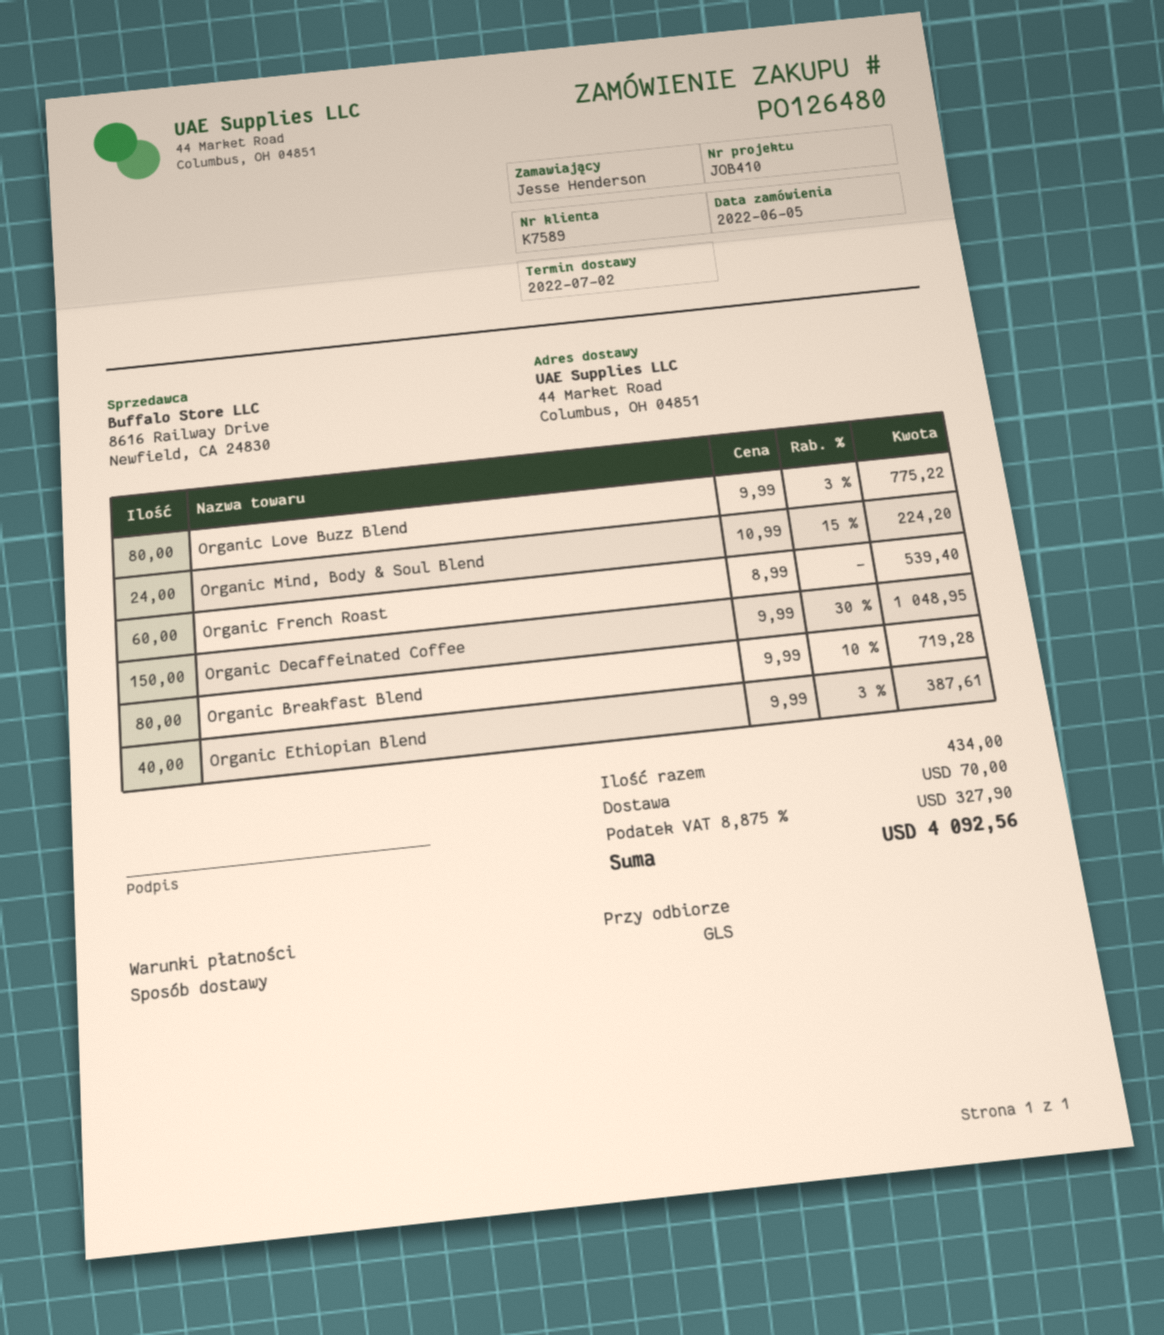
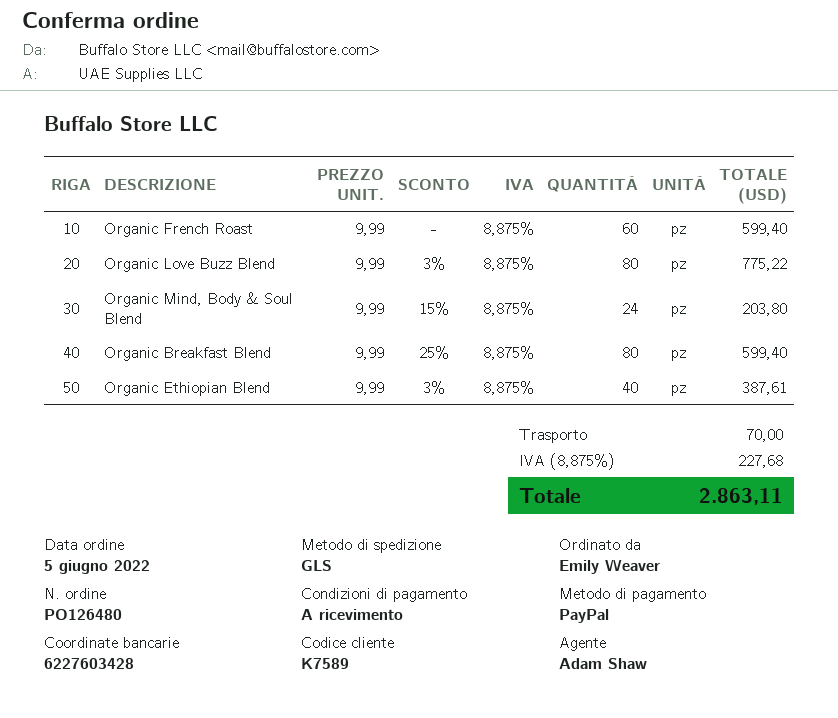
ordered by: Jesse Henderson -> Emily Weaver
Organic Mind, Body & Soul Blend: 24 x 10.99 - 15% = 224.20 -> 24 x 9.99 - 15% = 203.80
Organic French Roast: 60 x 8.99 = 539.40 -> 60 x 9.99 = 599.40
Organic Decaffeinated Coffee: 150 x 9.99 - 30% = 1048.95 -> none
Organic Breakfast Blend: 80 x 9.99 - 10% = 719.28 -> 80 x 9.99 - 25% = 599.40
tax: 8.875% = 327.90 -> 8.875% = 227.68
total: 4092.56 -> 2863.11

